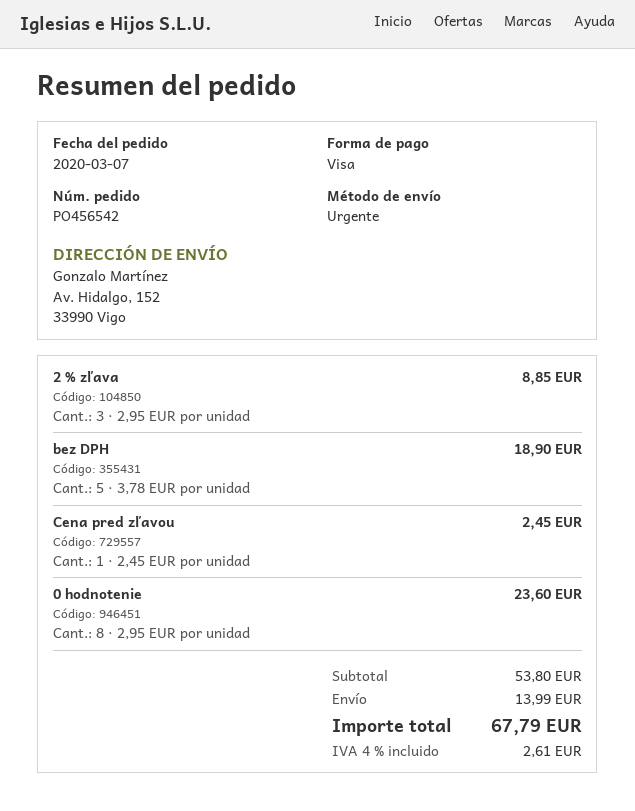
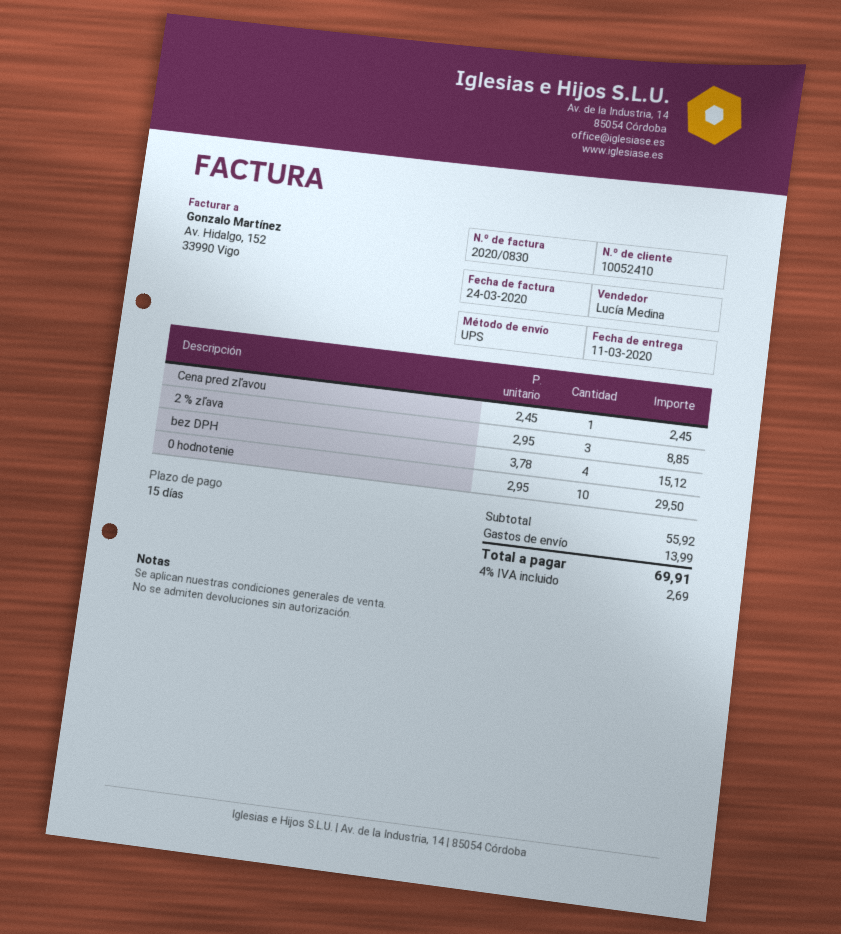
shipping method: express -> UPS
bez DPH: 5 x 3.78 = 18.90 -> 4 x 3.78 = 15.12
0 hodnotenie: 8 x 2.95 = 23.60 -> 10 x 2.95 = 29.50
subtotal: 53.80 -> 55.92
tax: 4% = 2.61 -> 4% = 2.69
total: 67.79 -> 69.91

